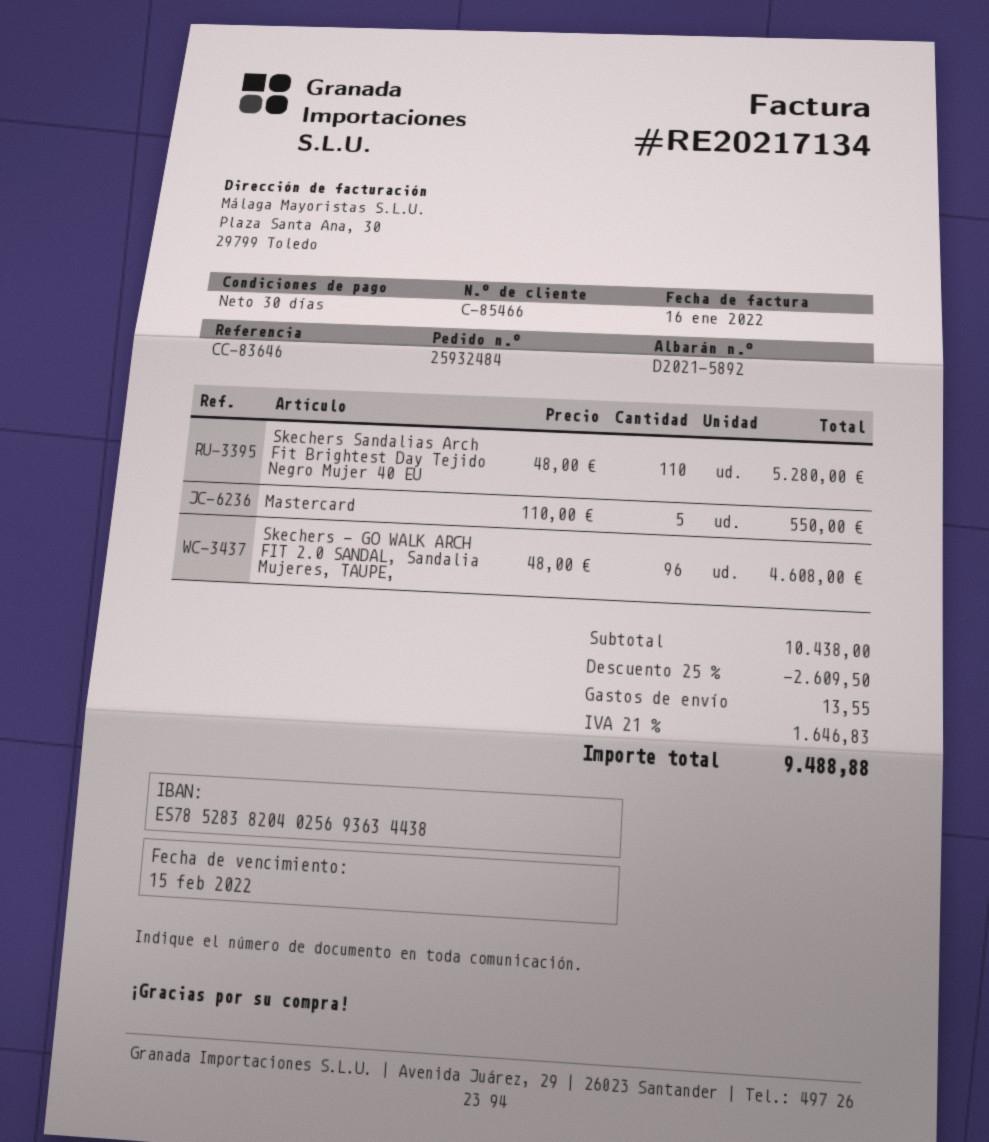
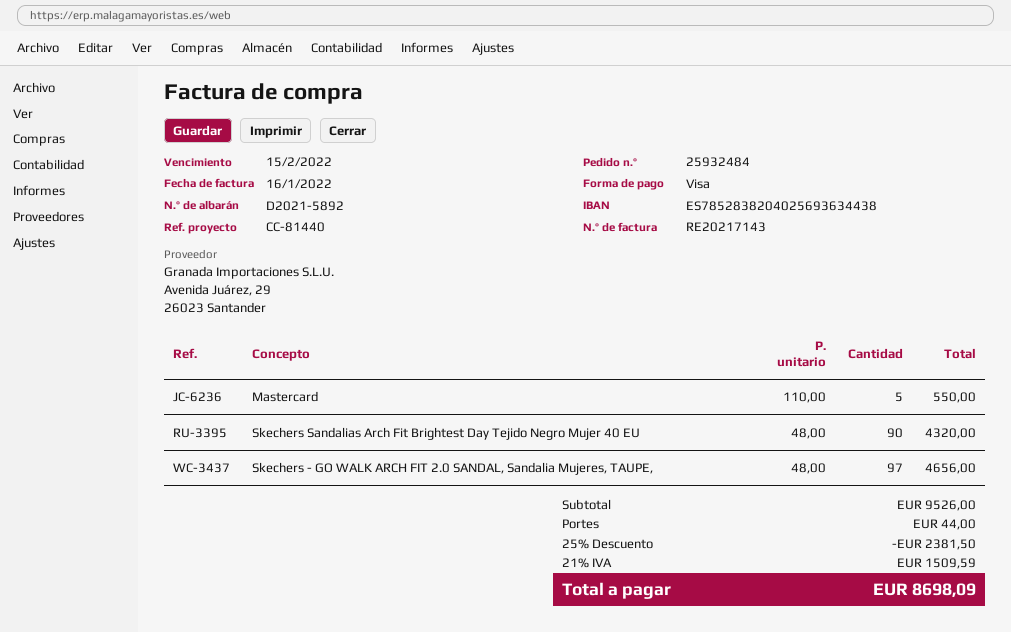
invoice number: RE20217134 -> RE20217143
reference: CC-83646 -> CC-81440
Skechers Sandalias Arch Fit Brightest Day Tejido Negro Mujer 40 EU: 110 x 48.00 = 5280.00 -> 90 x 48.00 = 4320.00
Skechers - GO WALK ARCH FIT 2.0 SANDAL, Sandalia Mujeres, TAUPE,: 96 x 48.00 = 4608.00 -> 97 x 48.00 = 4656.00
subtotal: 10438.00 -> 9526.00
discount: 25% = 2609.50 -> 25% = 2381.50
shipping: 13.55 -> 44.00
tax: 21% = 1646.83 -> 21% = 1509.59
total: 9488.88 -> 8698.09

